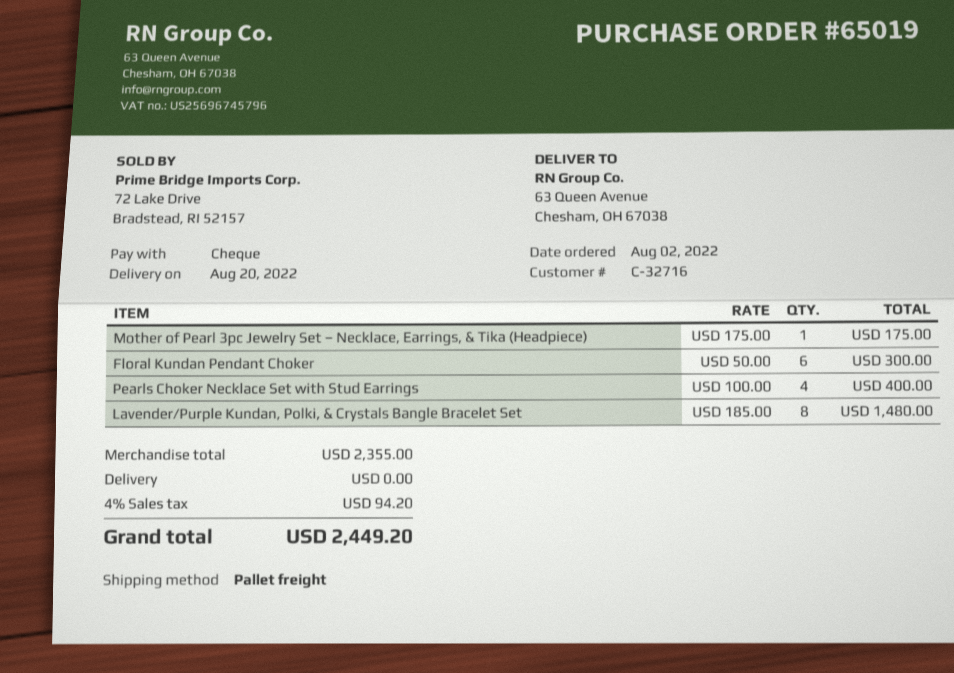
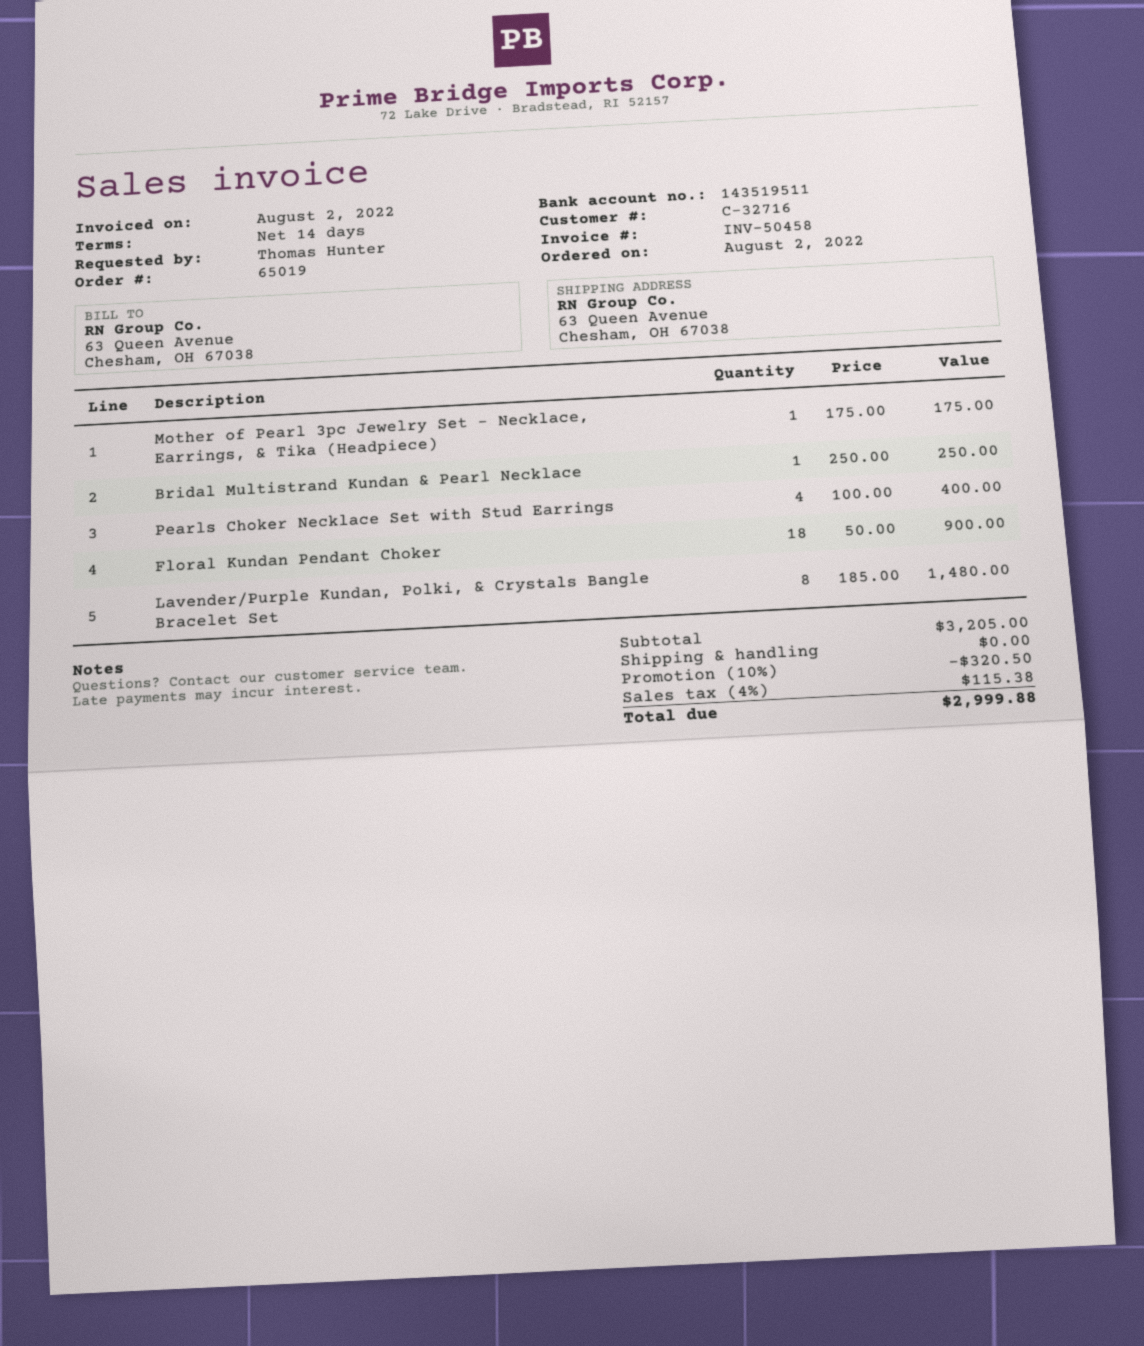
Floral Kundan Pendant Choker: 6 x 50.00 = 300.00 -> 18 x 50.00 = 900.00
Bridal Multistrand Kundan & Pearl Necklace: none -> 1 x 250.00 = 250.00
subtotal: 2355.00 -> 3205.00
discount: none -> 10% = 320.50
tax: 4% = 94.20 -> 4% = 115.38
total: 2449.20 -> 2999.88

